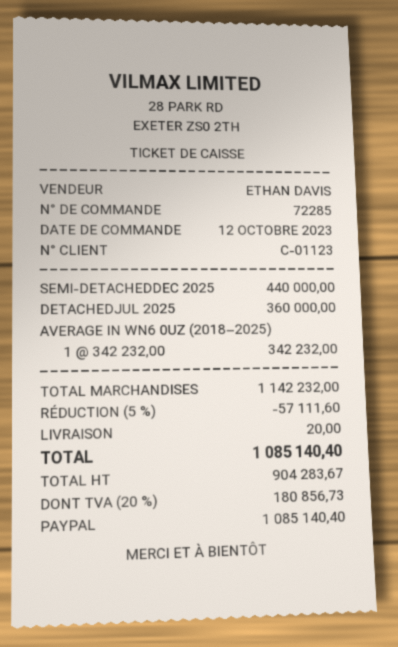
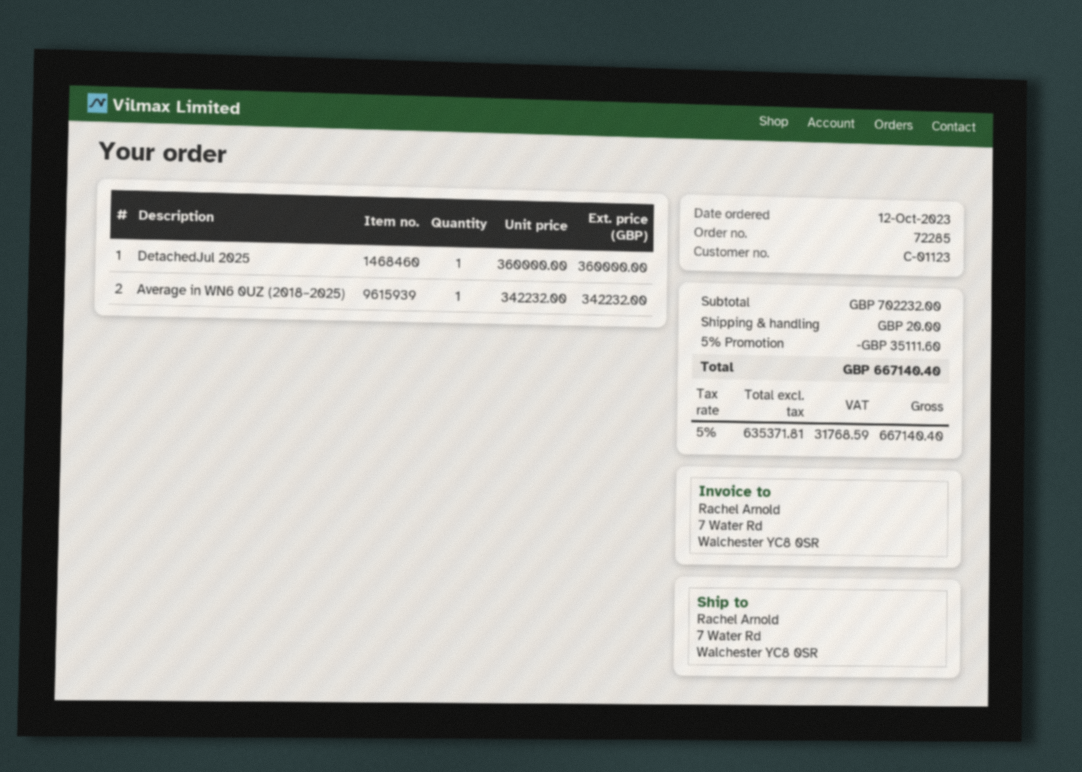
SEMI-DETACHEDDEC 2025: 1 x 440000.00 = 440000.00 -> none
subtotal: 1142232.00 -> 702232.00
discount: 5% = 57111.60 -> 5% = 35111.60
net: 904283.67 -> 635371.81
tax: 20% = 180856.73 -> 5% = 31768.59
total: 1085140.40 -> 667140.40

